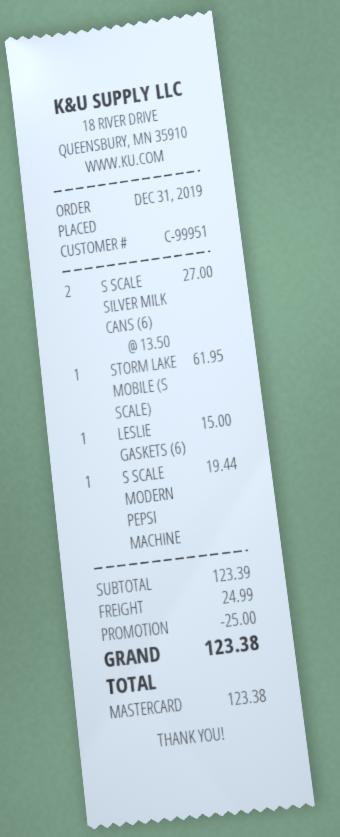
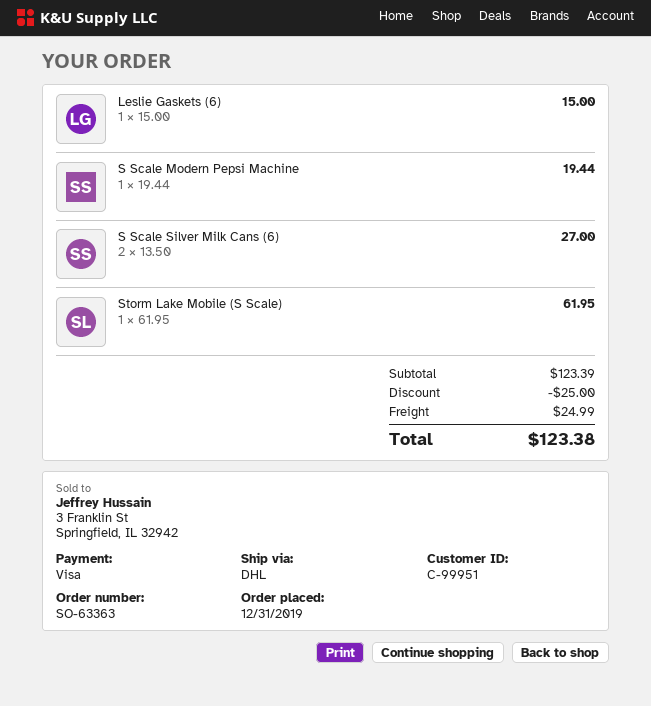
payment method: Mastercard -> Visa

